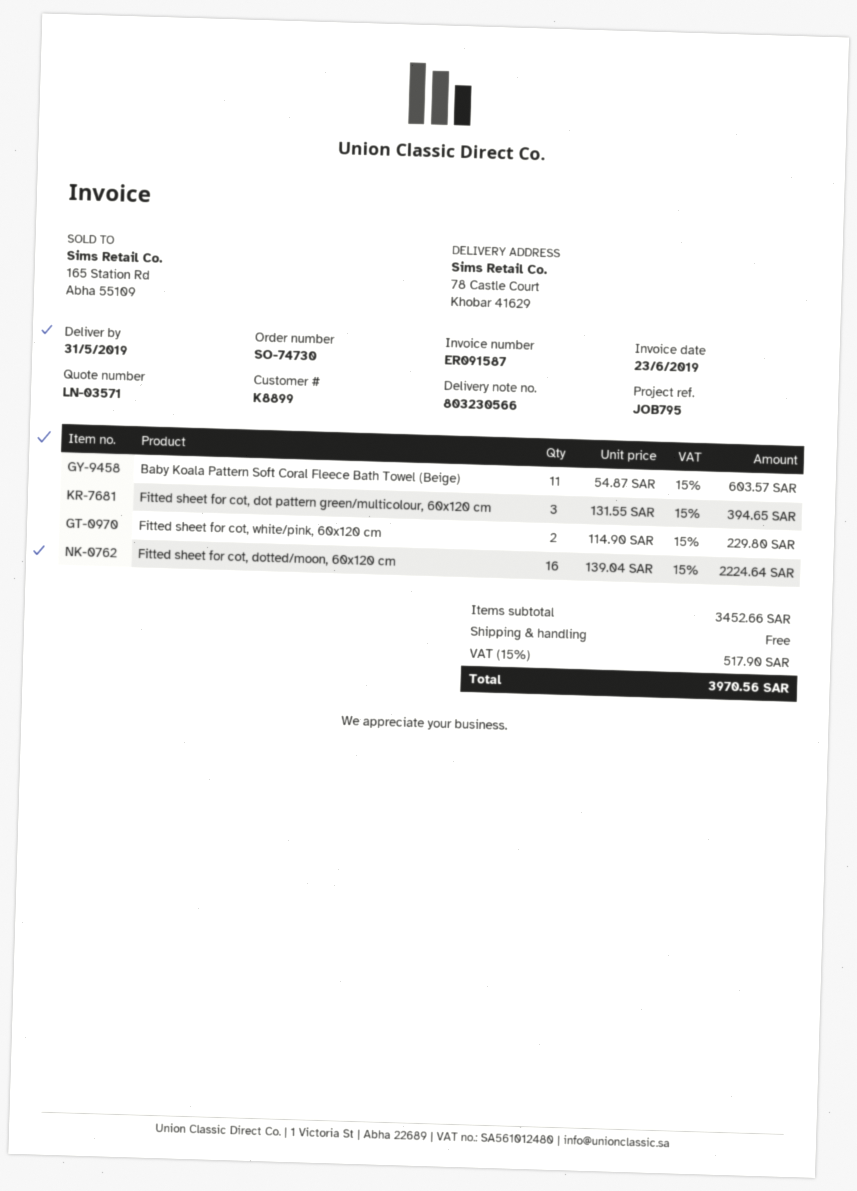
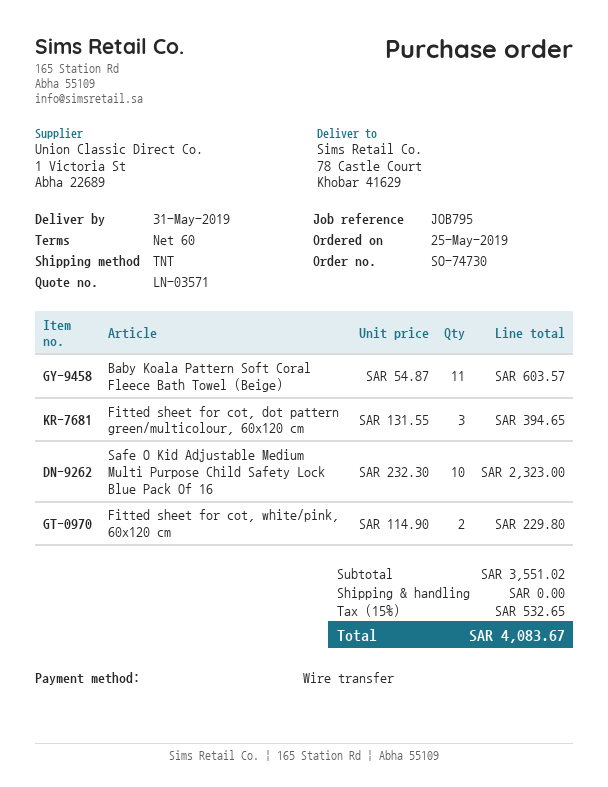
Fitted sheet for cot, dotted/moon, 60x120 cm: 16 x 139.04 = 2224.64 -> none
Safe O Kid Adjustable Medium Multi Purpose Child Safety Lock Blue Pack Of 16: none -> 10 x 232.30 = 2323.00
subtotal: 3452.66 -> 3551.02
tax: 15% = 517.90 -> 15% = 532.65
total: 3970.56 -> 4083.67

